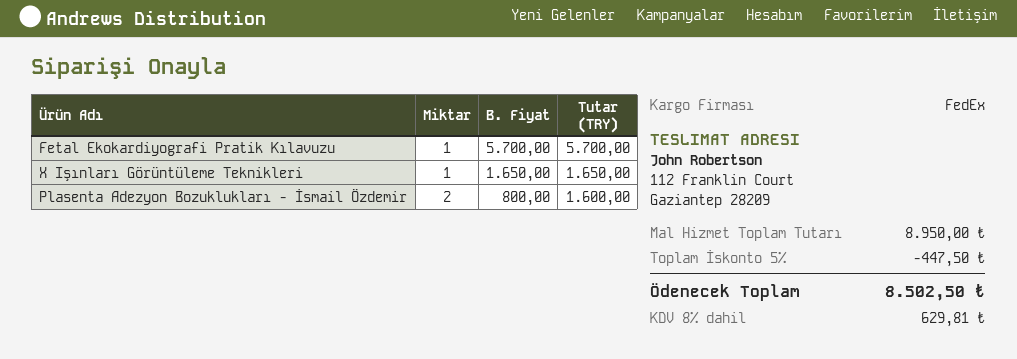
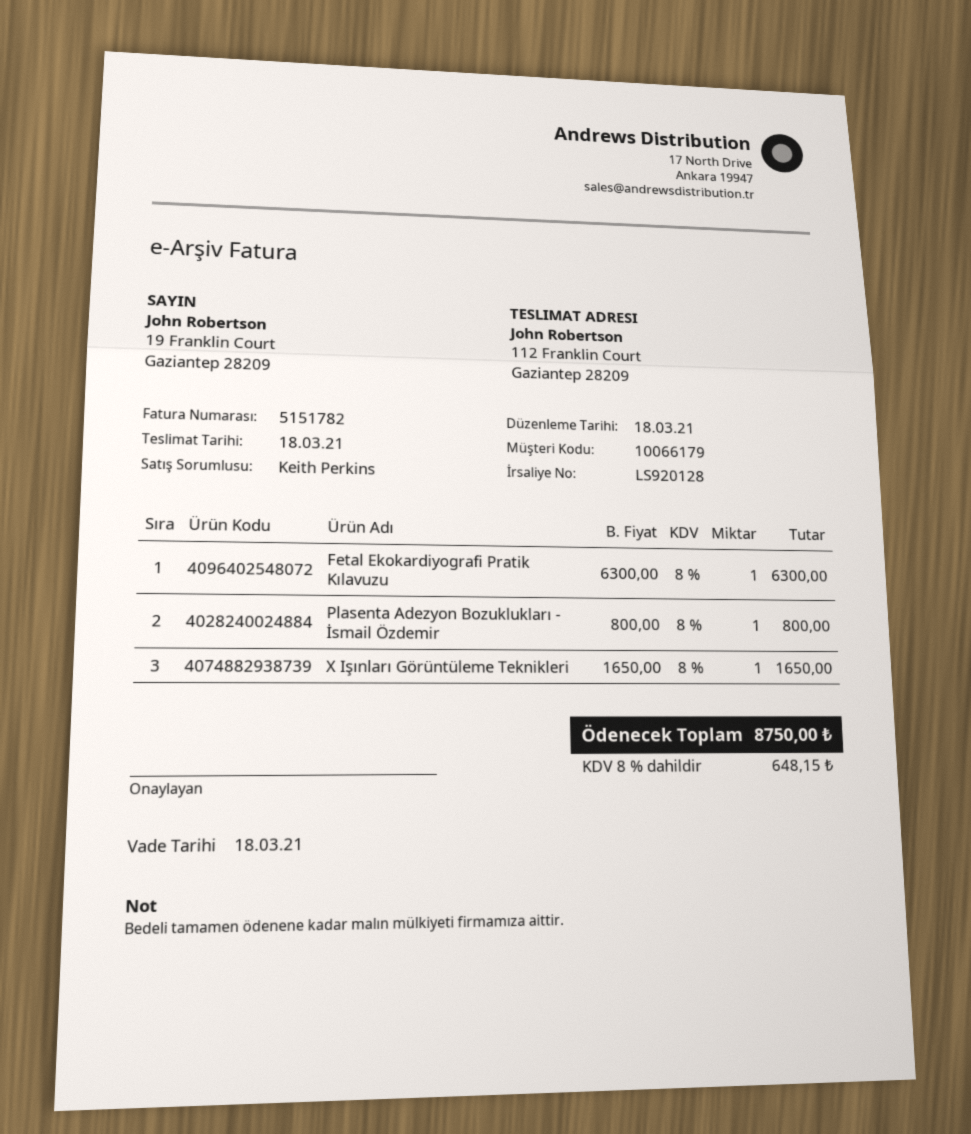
Fetal Ekokardiyografi Pratik Kılavuzu: 1 x 5700.00 = 5700.00 -> 1 x 6300.00 = 6300.00
Plasenta Adezyon Bozuklukları - İsmail Özdemir: 2 x 800.00 = 1600.00 -> 1 x 800.00 = 800.00
discount: 5% = 447.50 -> none
tax: 8% = 629.81 -> 8% = 648.15
total: 8502.50 -> 8750.00

